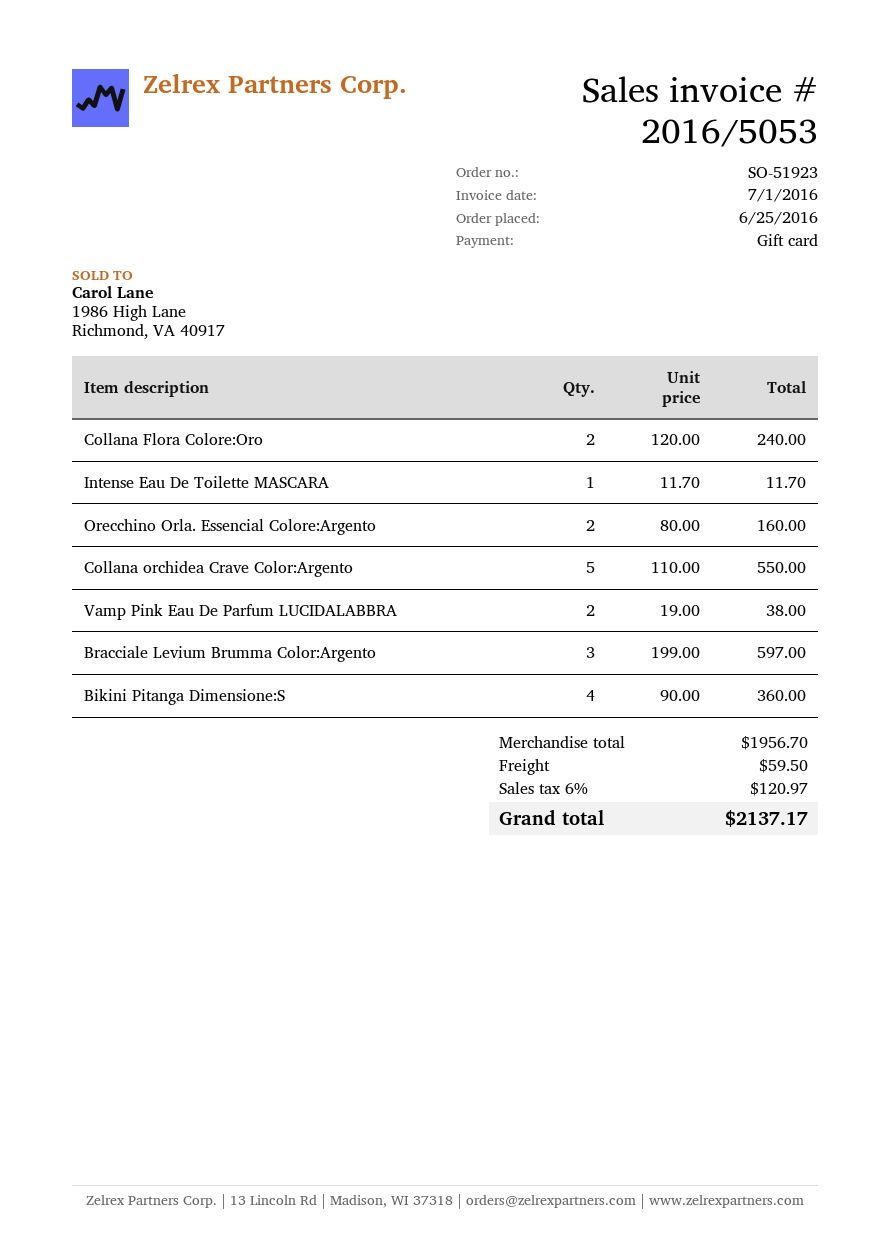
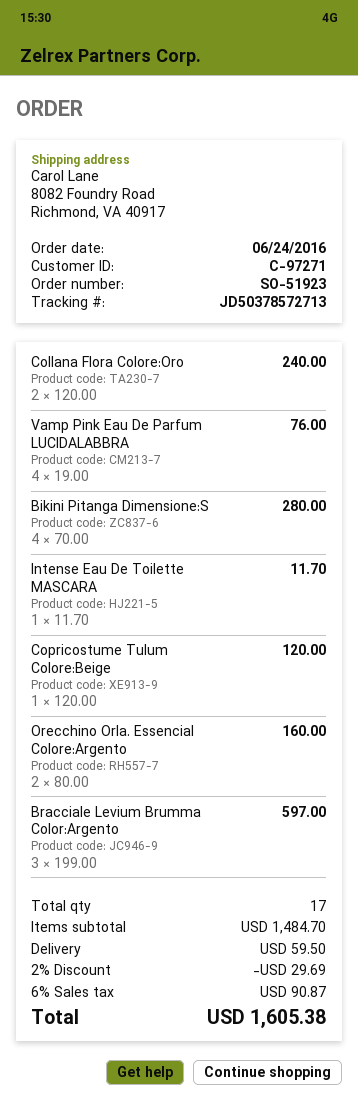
order date: 2016-06-25 -> 2016-06-24
Collana orchidea Crave Color:Argento: 5 x 110.00 = 550.00 -> none
Vamp Pink Eau De Parfum LUCIDALABBRA: 2 x 19.00 = 38.00 -> 4 x 19.00 = 76.00
Bikini Pitanga Dimensione:S: 4 x 90.00 = 360.00 -> 4 x 70.00 = 280.00
Copricostume Tulum Colore:Beige: none -> 1 x 120.00 = 120.00
subtotal: 1956.70 -> 1484.70
discount: none -> 2% = 29.69
tax: 6% = 120.97 -> 6% = 90.87
total: 2137.17 -> 1605.38

